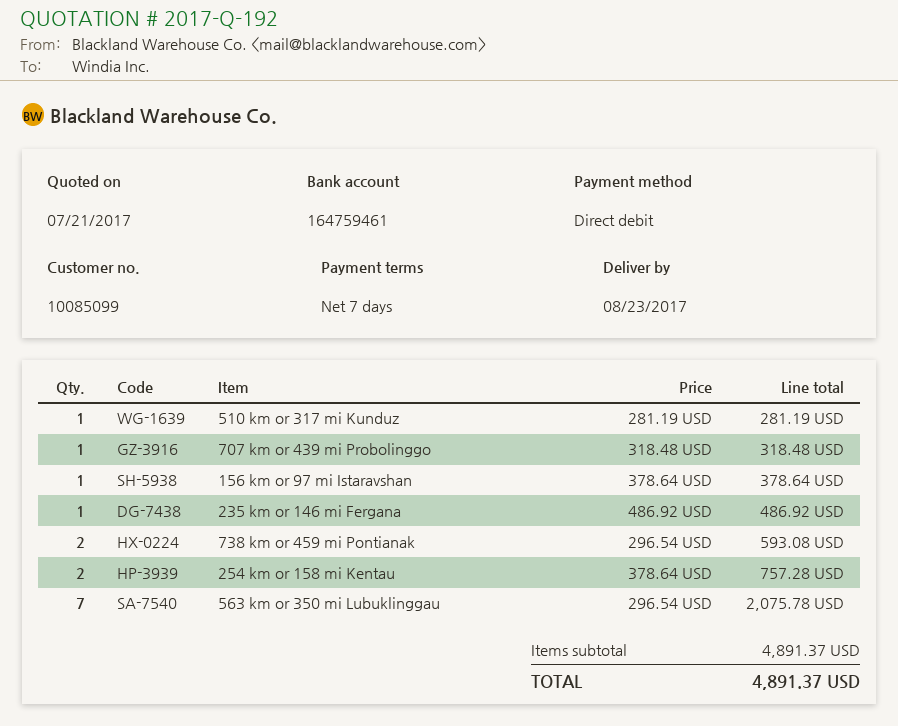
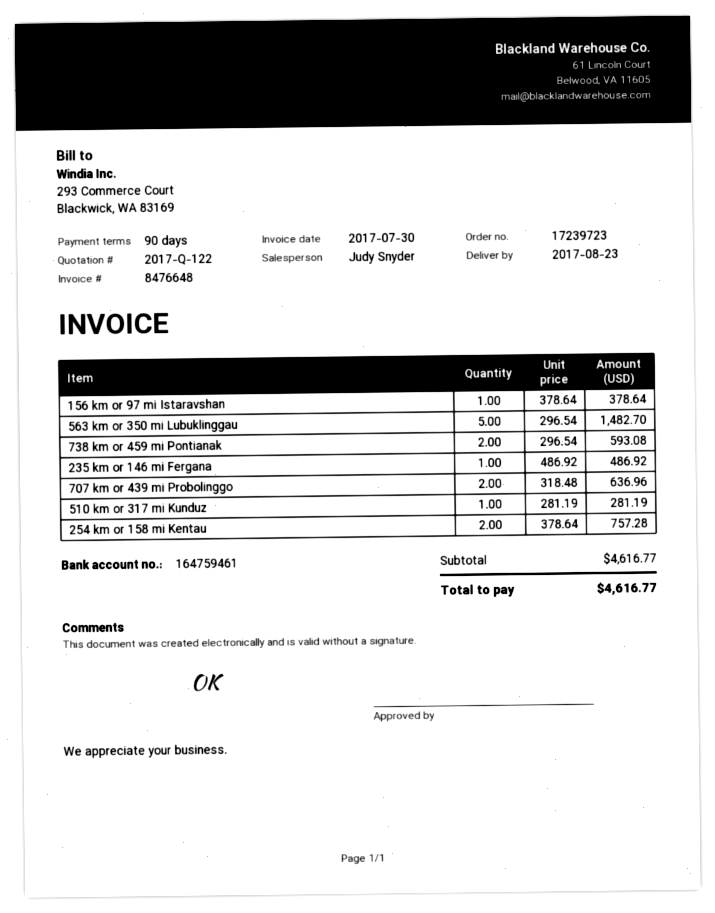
quote number: 2017-Q-192 -> 2017-Q-122
payment terms: 7 days -> 90 days
707 km or 439 mi Probolinggo: 1 x 318.48 = 318.48 -> 2 x 318.48 = 636.96
563 km or 350 mi Lubuklinggau: 7 x 296.54 = 2075.78 -> 5 x 296.54 = 1482.70
subtotal: 4891.37 -> 4616.77
total: 4891.37 -> 4616.77

